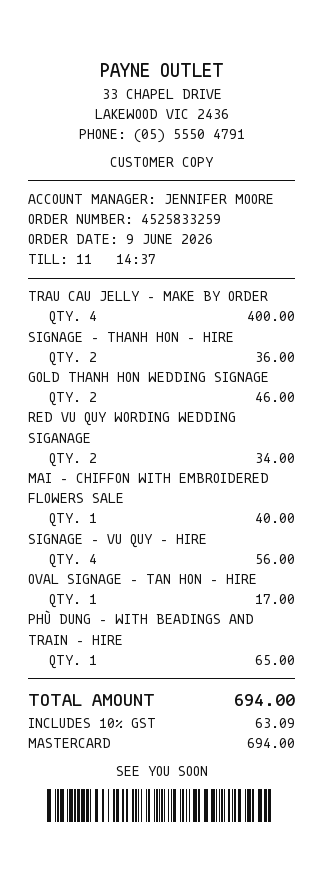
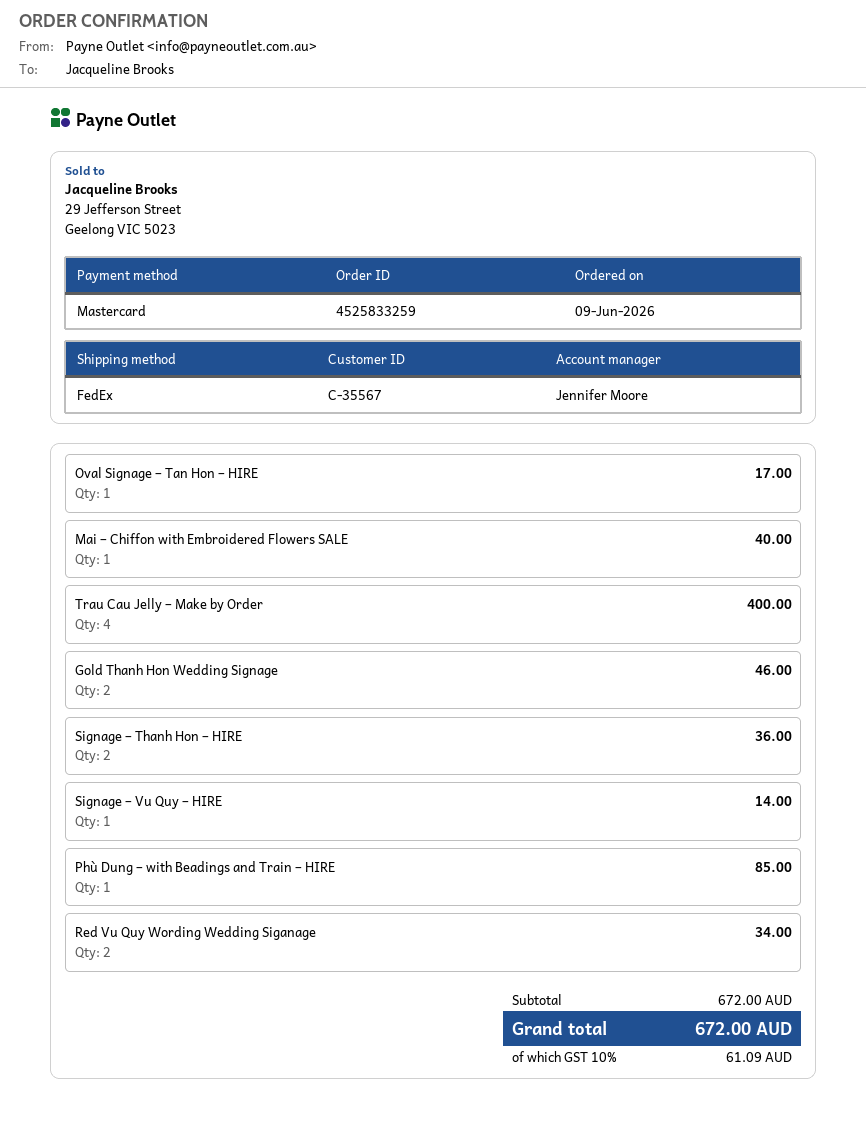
SIGNAGE – VU QUY – HIRE: 4 for 56.00 -> 1 for 14.00
PHÙ DUNG – WITH BEADINGS AND TRAIN – HIRE: 1 for 65.00 -> 1 for 85.00
tax: 10% = 63.09 -> 10% = 61.09
total: 694.00 -> 672.00

